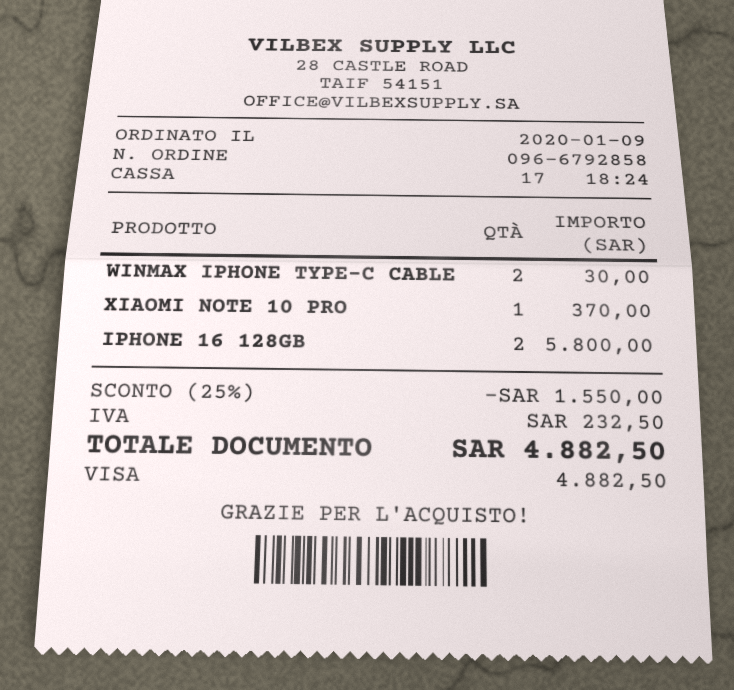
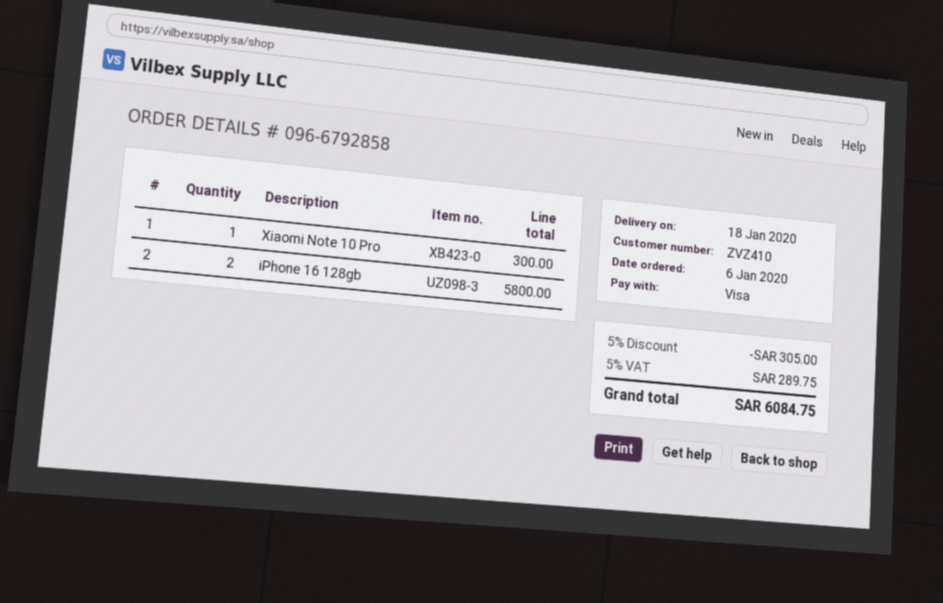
order date: 2020-01-09 -> 2020-01-06
WINMAX IPHONE TYPE-C CABLE: 2 for 30.00 -> none
XIAOMI NOTE 10 PRO: 1 for 370.00 -> 1 for 300.00
discount: 25% = 1550.00 -> 5% = 305.00
tax: 232.50 -> 289.75
total: 4882.50 -> 6084.75

